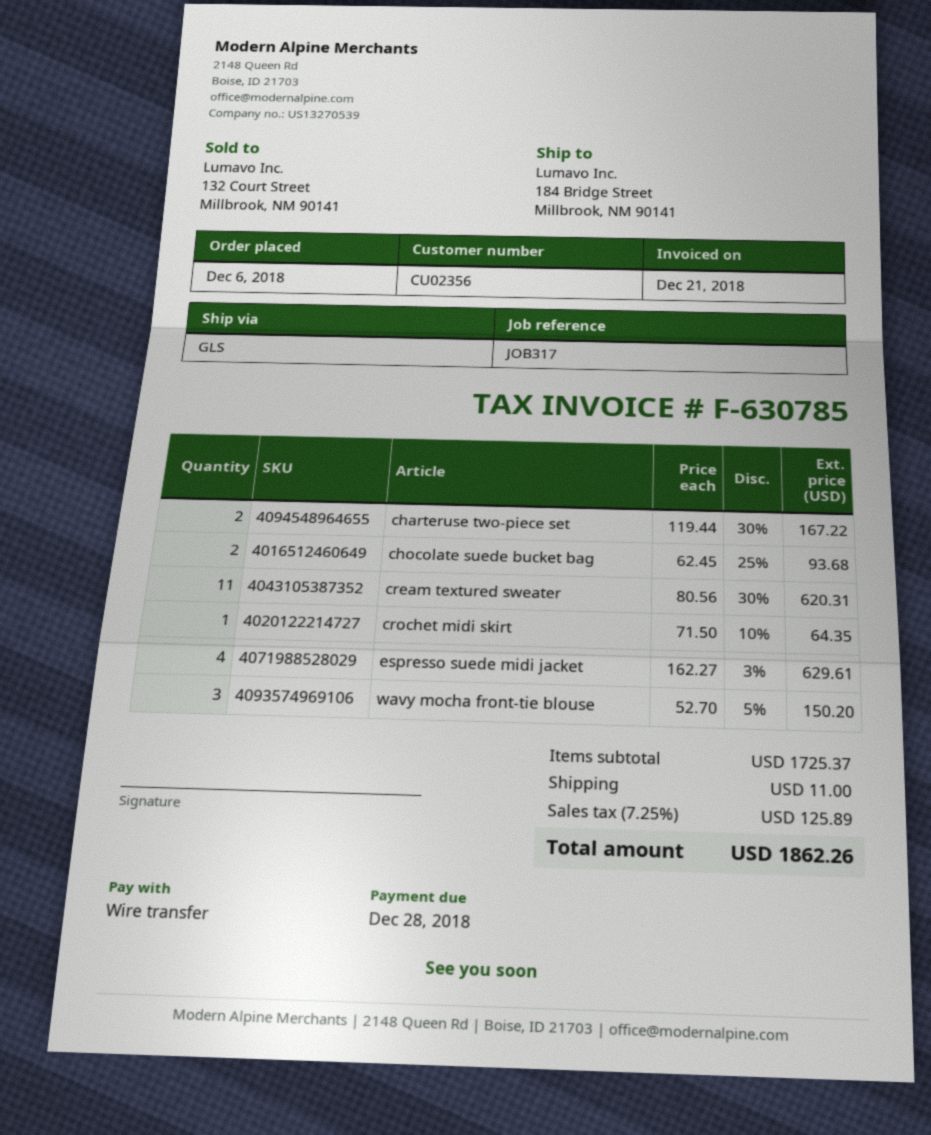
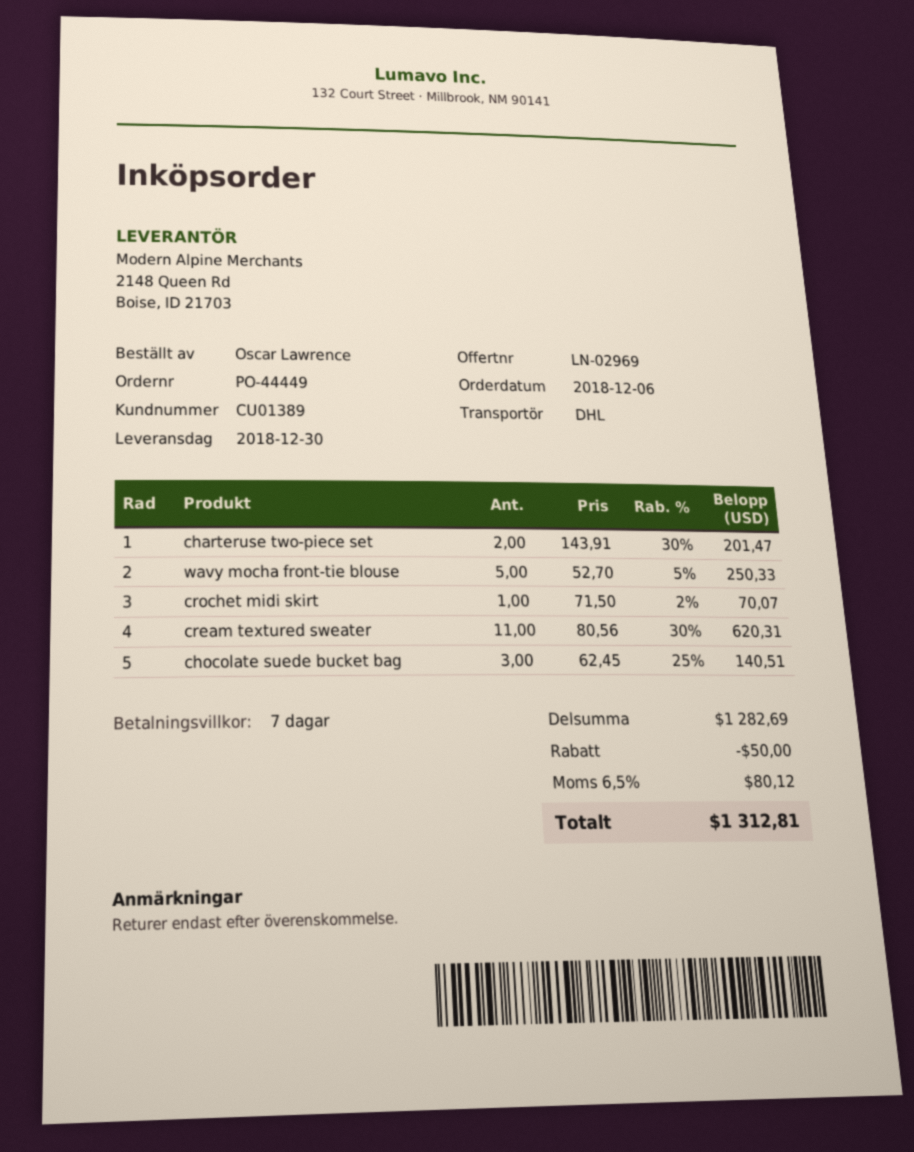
customer number: CU02356 -> CU01389
shipping method: GLS -> DHL
charteruse two-piece set: 2 x 119.44 - 30% = 167.22 -> 2 x 143.91 - 30% = 201.47
chocolate suede bucket bag: 2 x 62.45 - 25% = 93.68 -> 3 x 62.45 - 25% = 140.51
crochet midi skirt: 1 x 71.50 - 10% = 64.35 -> 1 x 71.50 - 2% = 70.07
espresso suede midi jacket: 4 x 162.27 - 3% = 629.61 -> none
wavy mocha front-tie blouse: 3 x 52.70 - 5% = 150.20 -> 5 x 52.70 - 5% = 250.33
subtotal: 1725.37 -> 1282.69
discount: none -> 50.00
shipping: 11.00 -> none
tax: 7.25% = 125.89 -> 6.5% = 80.12
total: 1862.26 -> 1312.81

